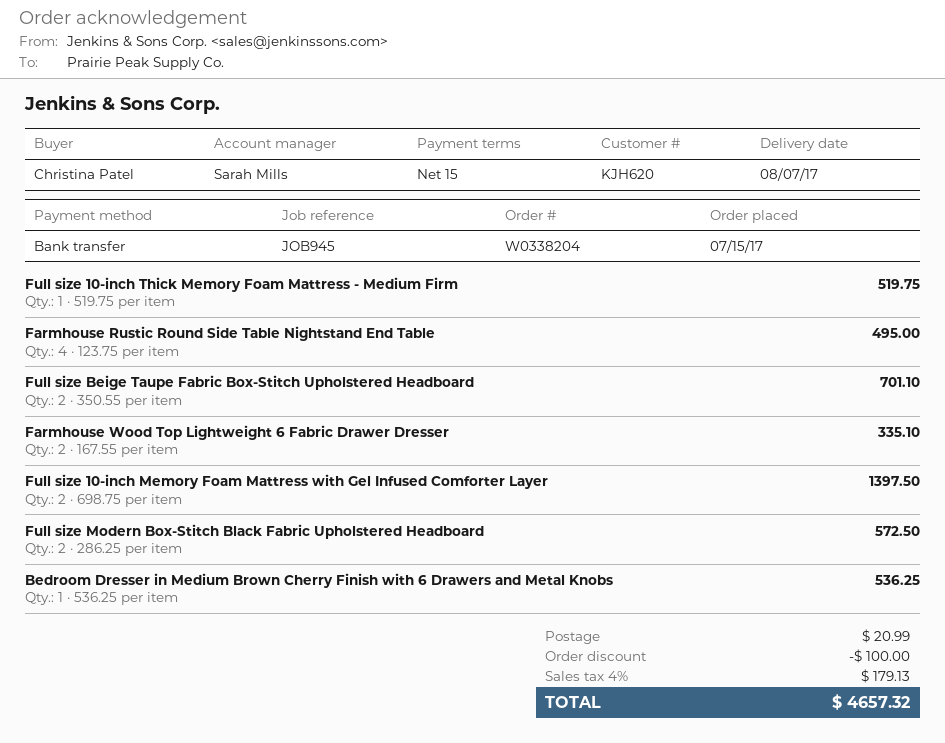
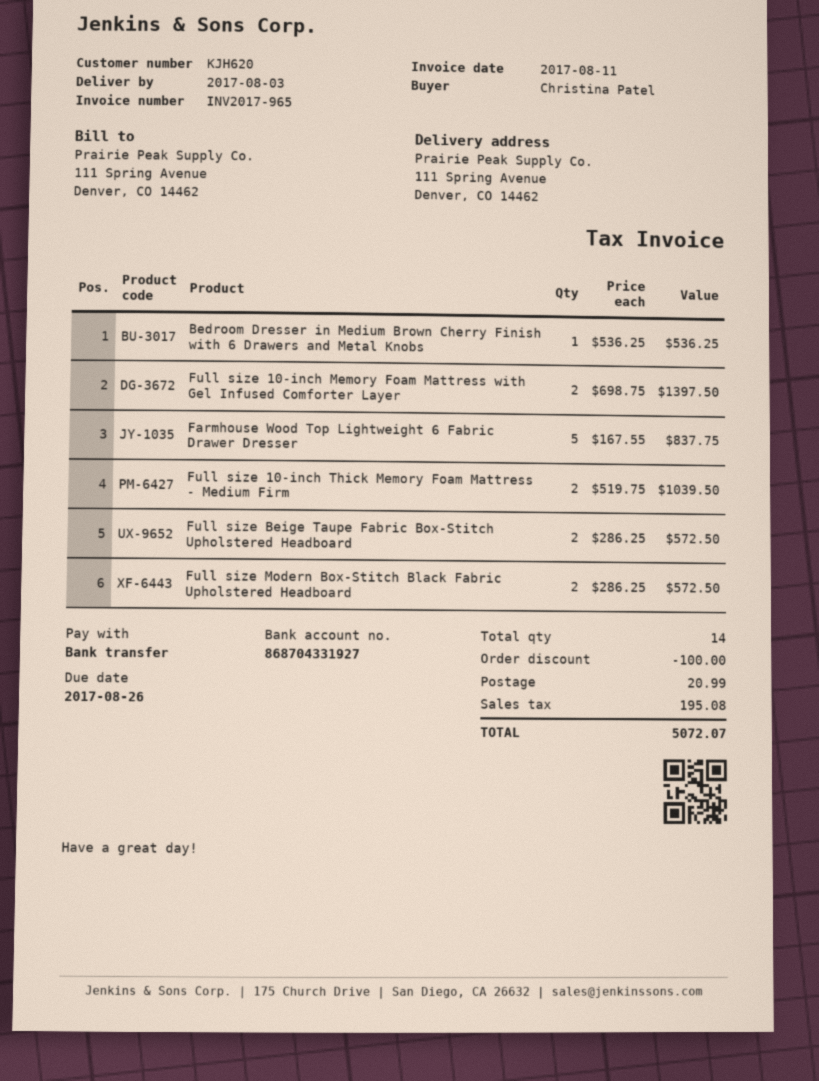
delivery date: 2017-08-07 -> 2017-08-03
Full size 10-inch Thick Memory Foam Mattress - Medium Firm: 1 x 519.75 = 519.75 -> 2 x 519.75 = 1039.50
Farmhouse Rustic Round Side Table Nightstand End Table: 4 x 123.75 = 495.00 -> none
Full size Beige Taupe Fabric Box-Stitch Upholstered Headboard: 2 x 350.55 = 701.10 -> 2 x 286.25 = 572.50
Farmhouse Wood Top Lightweight 6 Fabric Drawer Dresser: 2 x 167.55 = 335.10 -> 5 x 167.55 = 837.75
tax: 179.13 -> 195.08
total: 4657.32 -> 5072.07

